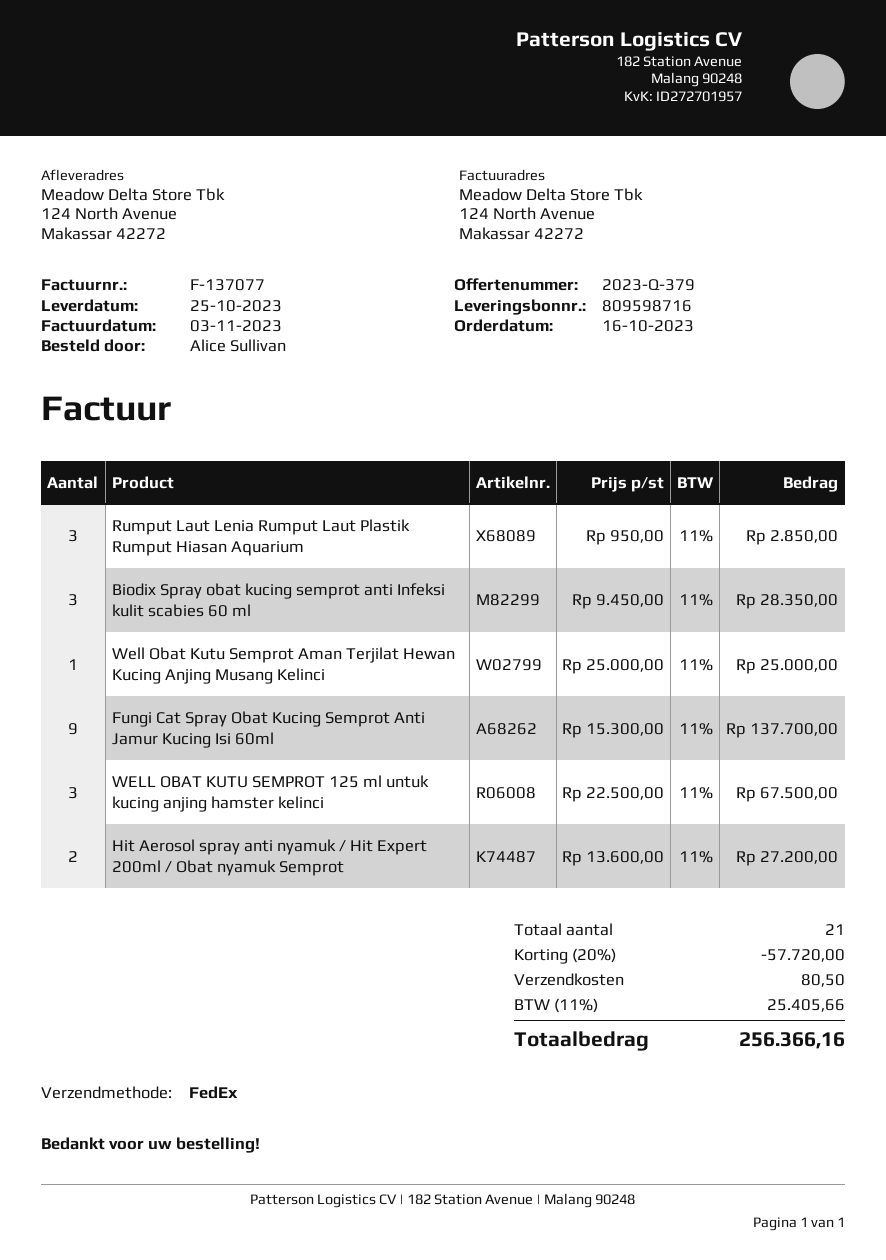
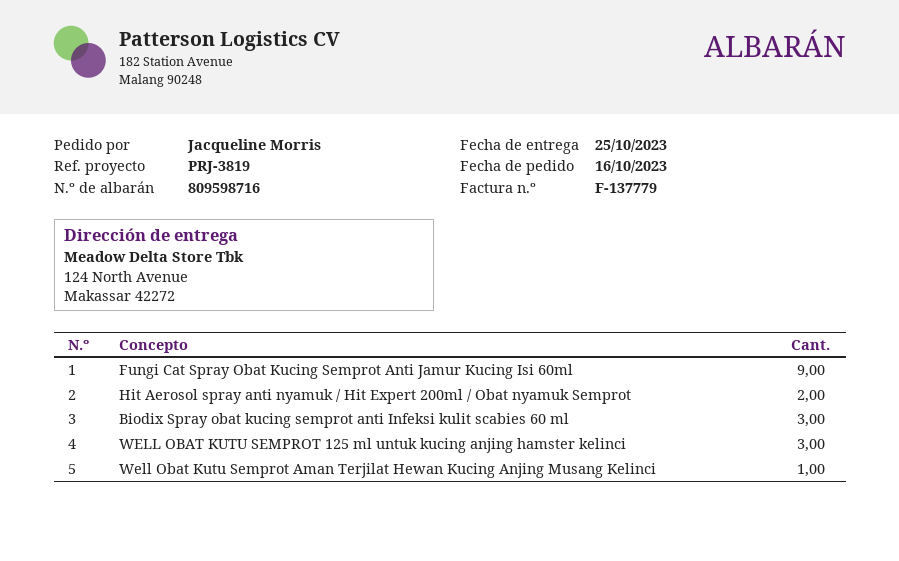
invoice number: F-137077 -> F-137779
ordered by: Alice Sullivan -> Jacqueline Morris
Rumput Laut Lenia Rumput Laut Plastik Rumput Hiasan Aquarium: 3 -> none

